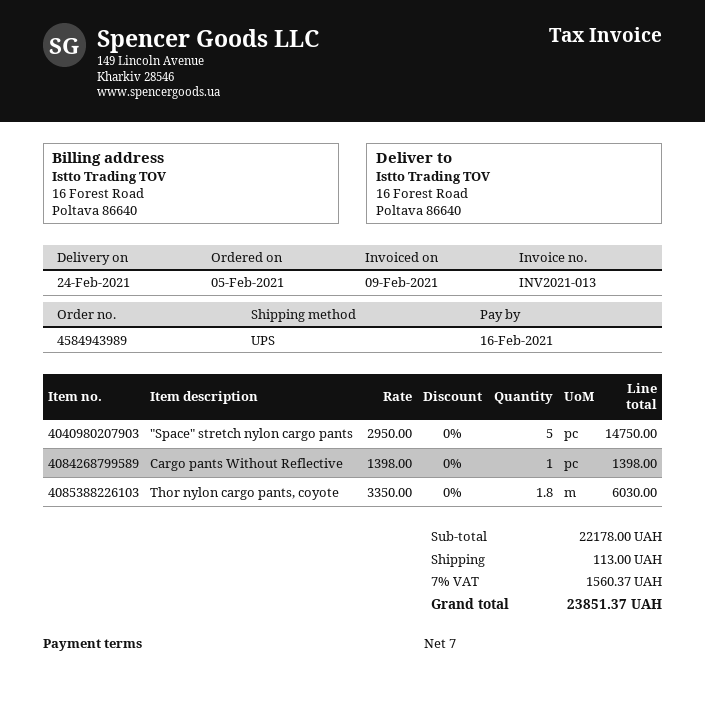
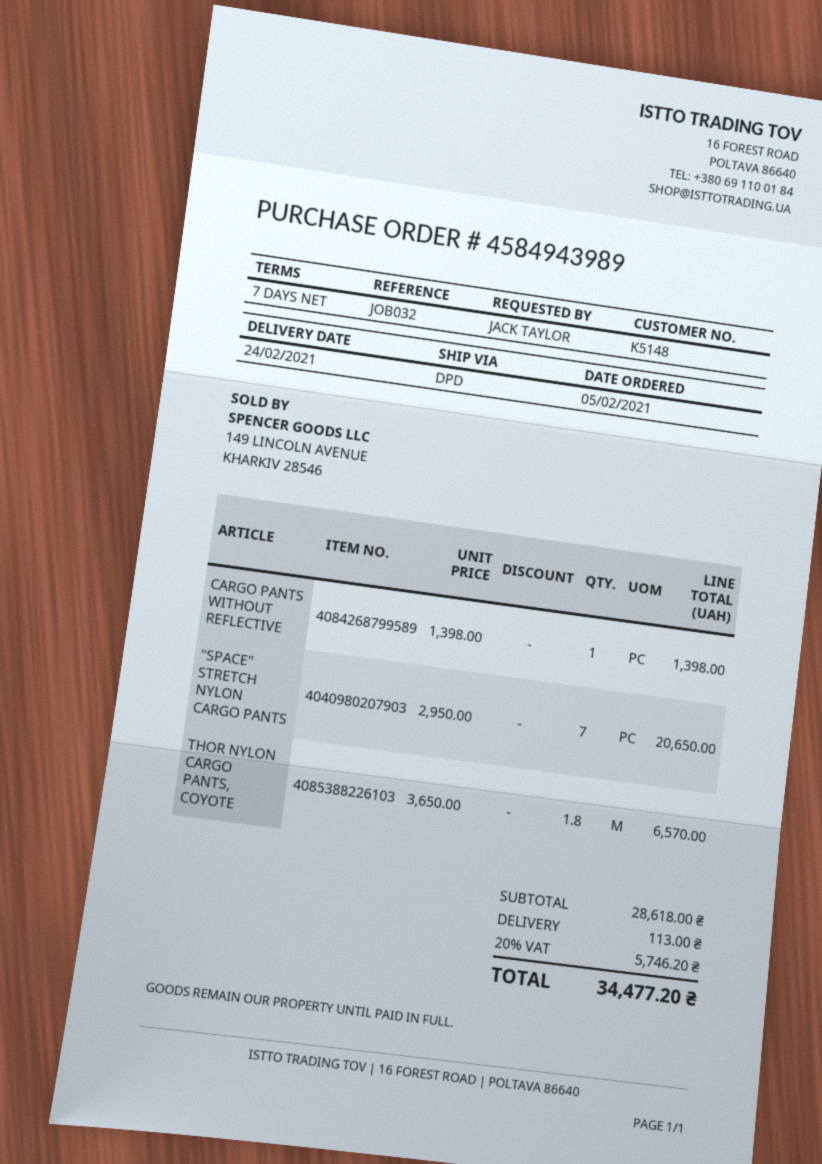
shipping method: UPS -> DPD
"Space" stretch nylon cargo pants: 5 x 2950.00 = 14750.00 -> 7 x 2950.00 = 20650.00
Thor nylon cargo pants, coyote: 1.8 x 3350.00 = 6030.00 -> 1.8 x 3650.00 = 6570.00
subtotal: 22178.00 -> 28618.00
tax: 7% = 1560.37 -> 20% = 5746.20
total: 23851.37 -> 34477.20

